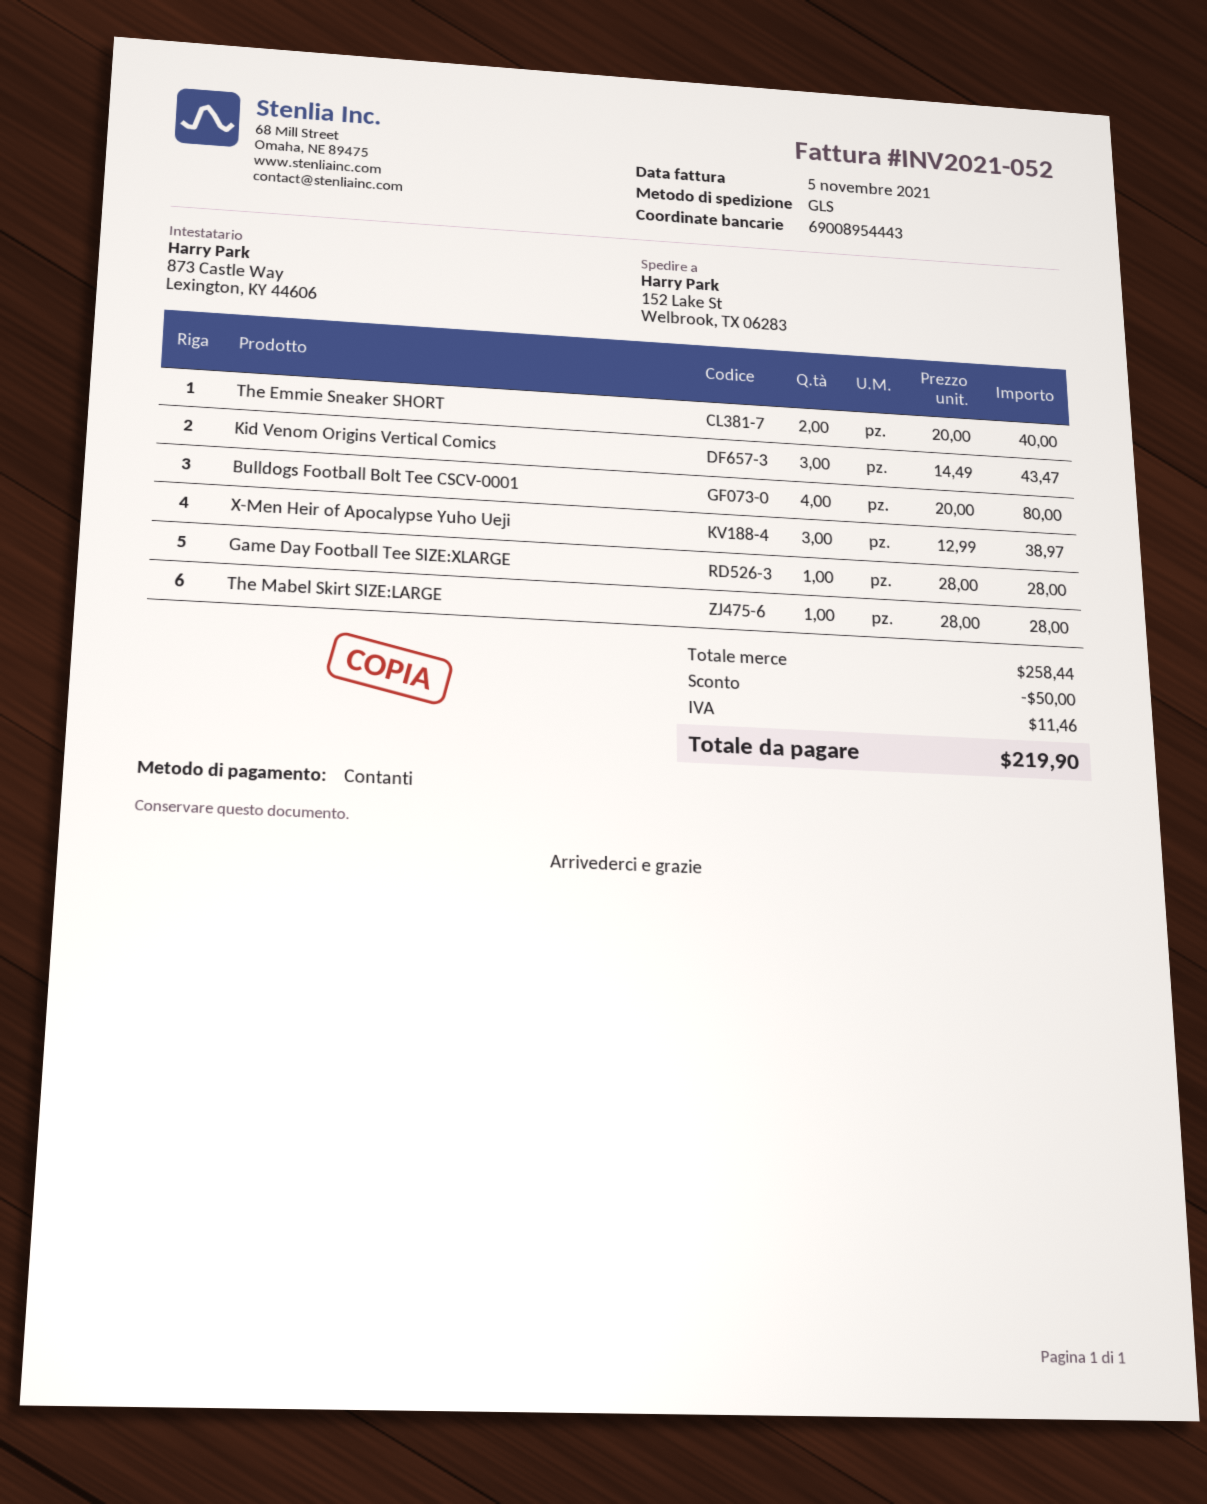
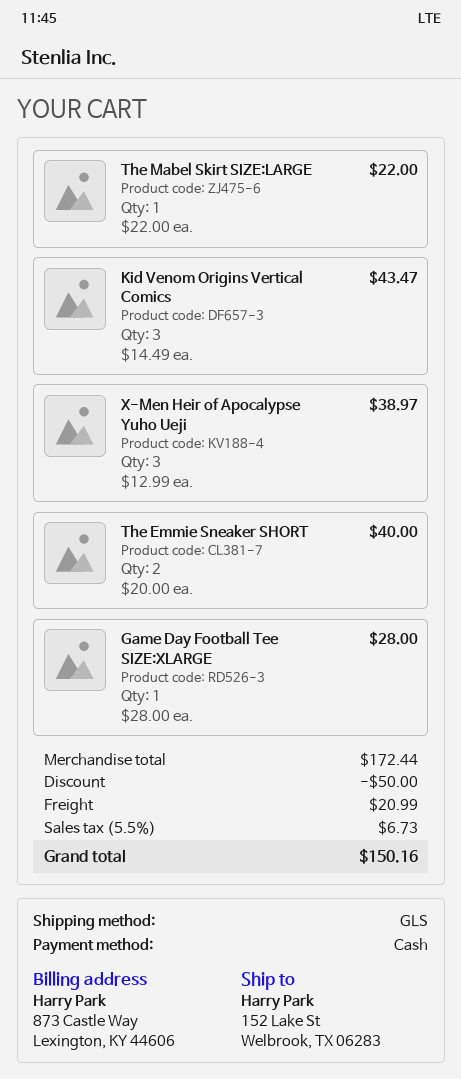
Bulldogs Football Bolt Tee CSCV-0001: 4 x 20.00 = 80.00 -> none
The Mabel Skirt SIZE:LARGE: 1 x 28.00 = 28.00 -> 1 x 22.00 = 22.00
subtotal: 258.44 -> 172.44
shipping: none -> 20.99
tax: 11.46 -> 6.73
total: 219.90 -> 150.16

